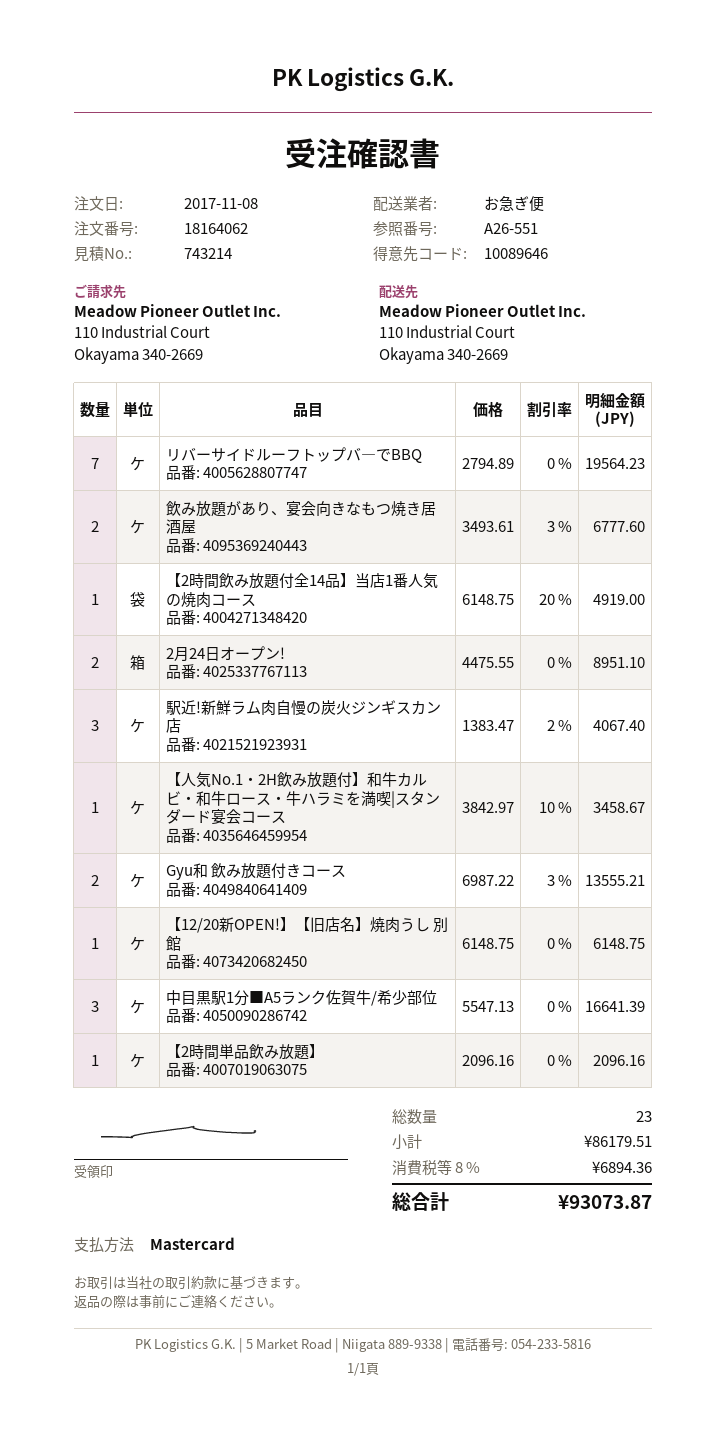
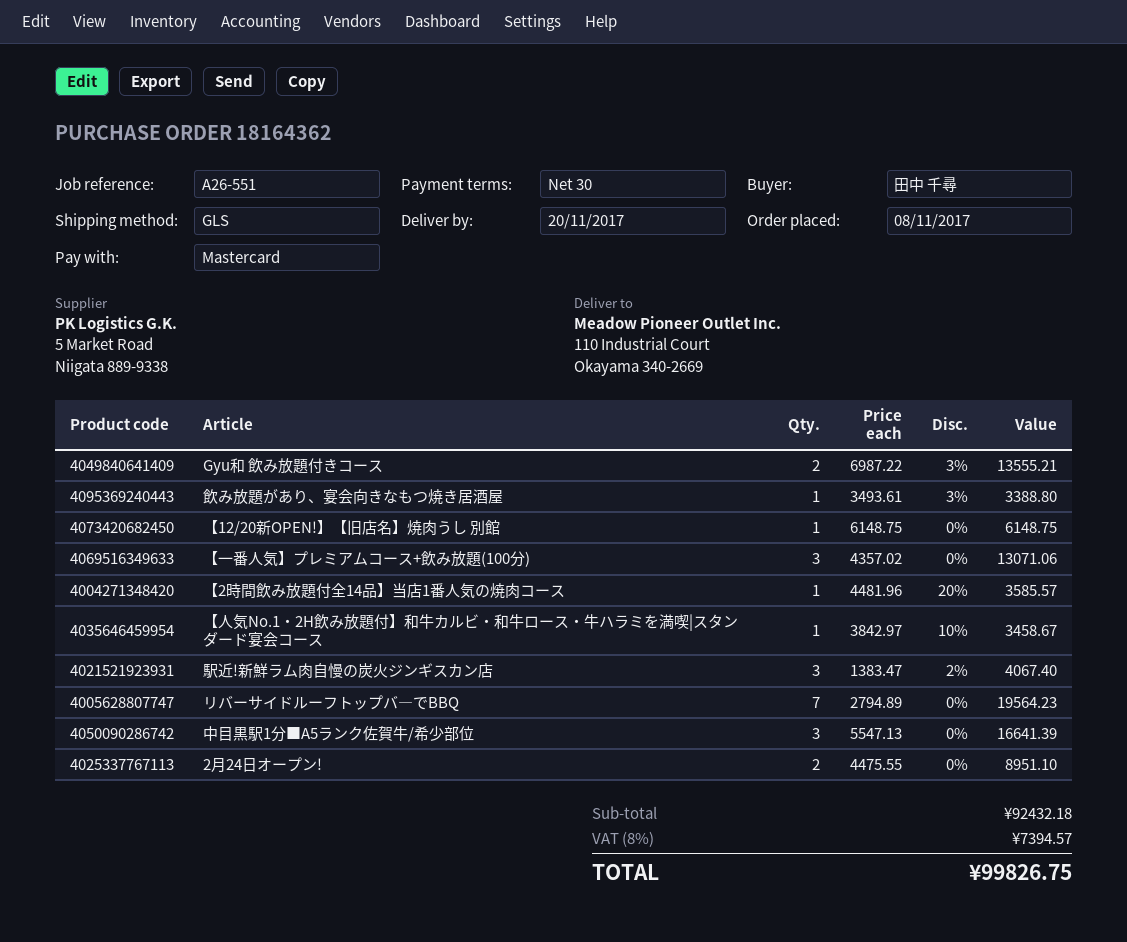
order number: 18164062 -> 18164362
shipping method: express -> GLS
飲み放題があり、宴会向きなもつ焼き居酒屋: 2 x 3493.61 - 3% = 6777.60 -> 1 x 3493.61 - 3% = 3388.80
【2時間飲み放題付全14品】当店1番人気の焼肉コース: 1 x 6148.75 - 20% = 4919.00 -> 1 x 4481.96 - 20% = 3585.57
【2時間単品飲み放題】: 1 x 2096.16 = 2096.16 -> none
【一番人気】プレミアムコース+飲み放題(100分): none -> 3 x 4357.02 = 13071.06
subtotal: 86179.51 -> 92432.18
tax: 8% = 6894.36 -> 8% = 7394.57
total: 93073.87 -> 99826.75

